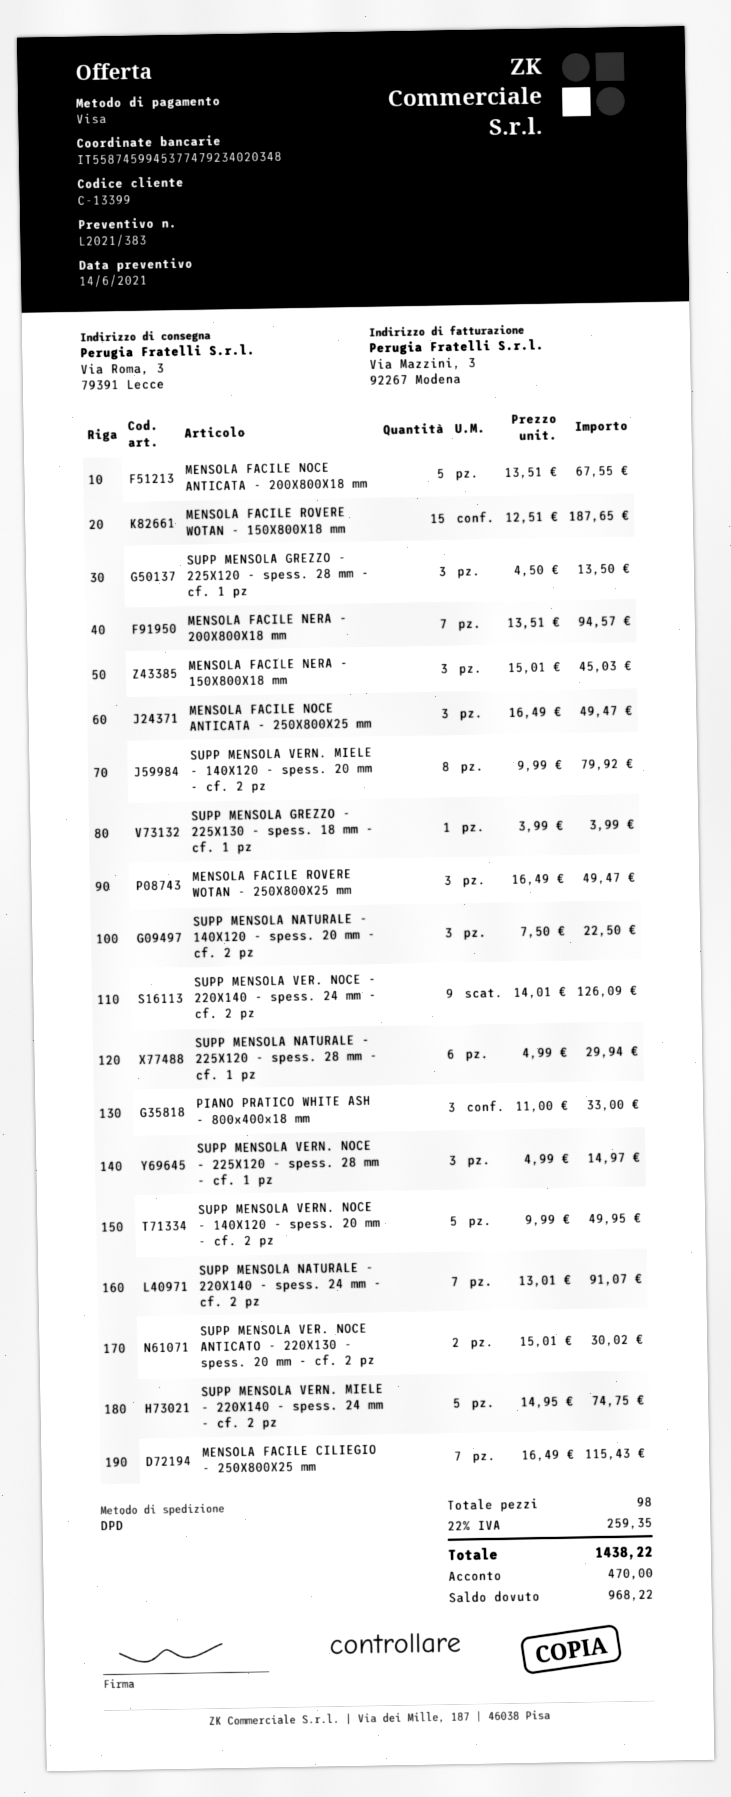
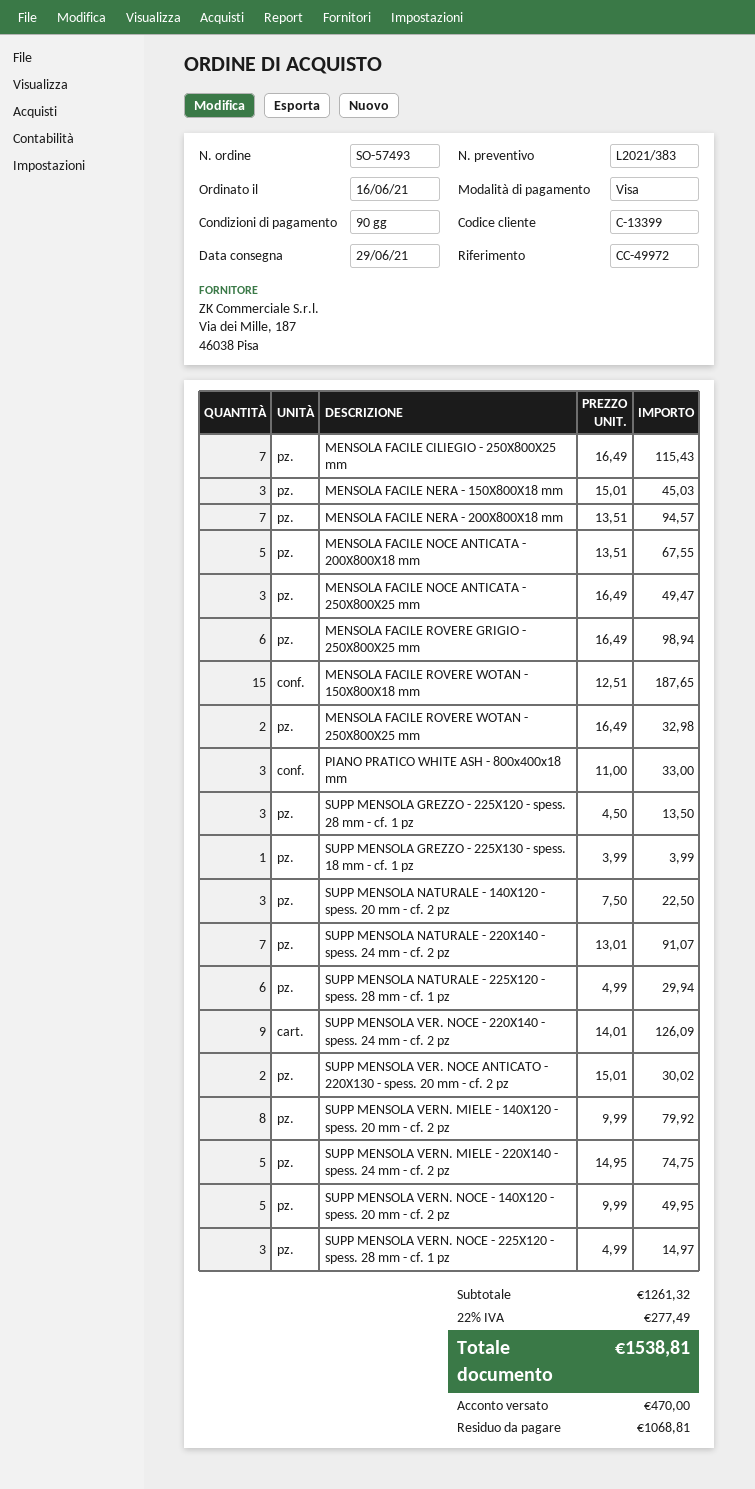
MENSOLA FACILE ROVERE WOTAN - 250X800X25 mm: 3 x 16.49 = 49.47 -> 2 x 16.49 = 32.98
MENSOLA FACILE ROVERE GRIGIO - 250X800X25 mm: none -> 6 x 16.49 = 98.94
tax: 22% = 259.35 -> 22% = 277.49
total: 1438.22 -> 1538.81
balance: 968.22 -> 1068.81

